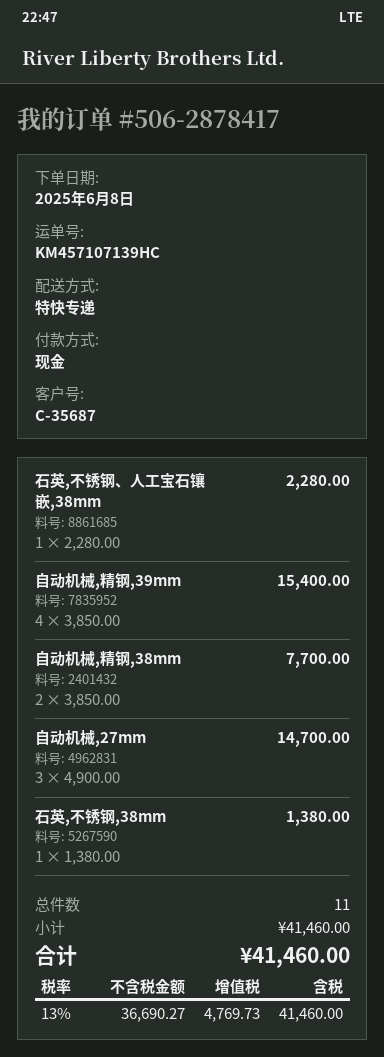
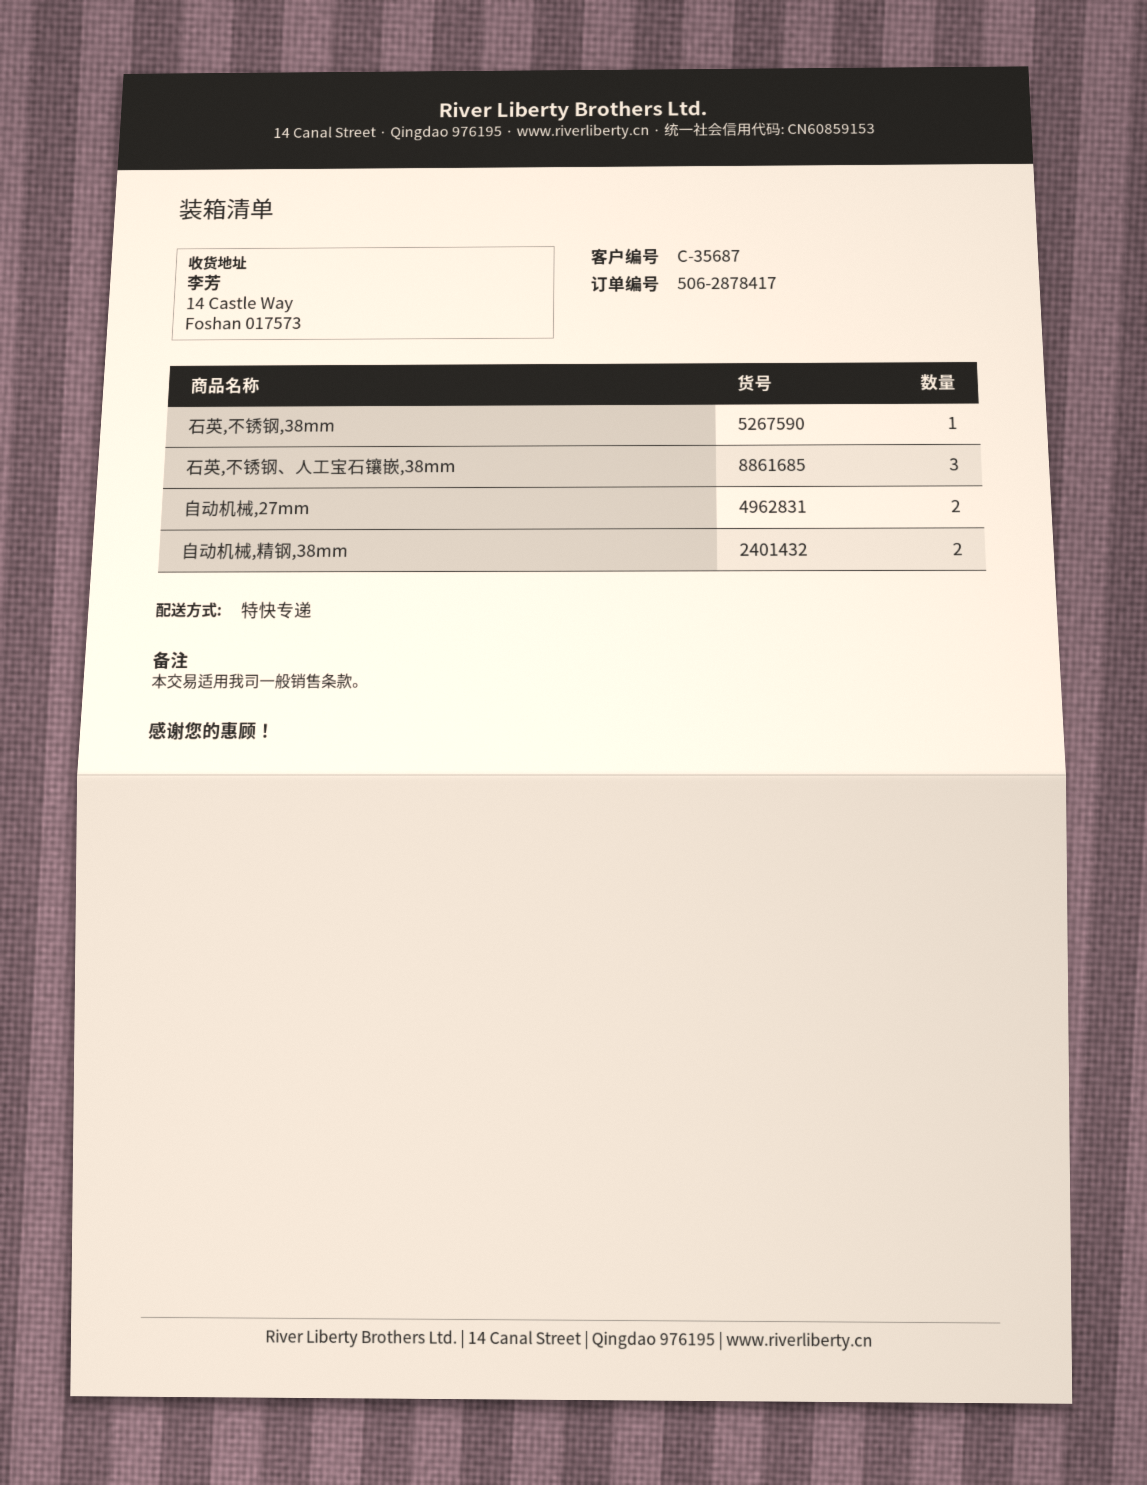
石英,不锈钢、人工宝石镶嵌,38mm: 1 -> 3
自动机械,精钢,39mm: 4 -> none
自动机械,27mm: 3 -> 2

